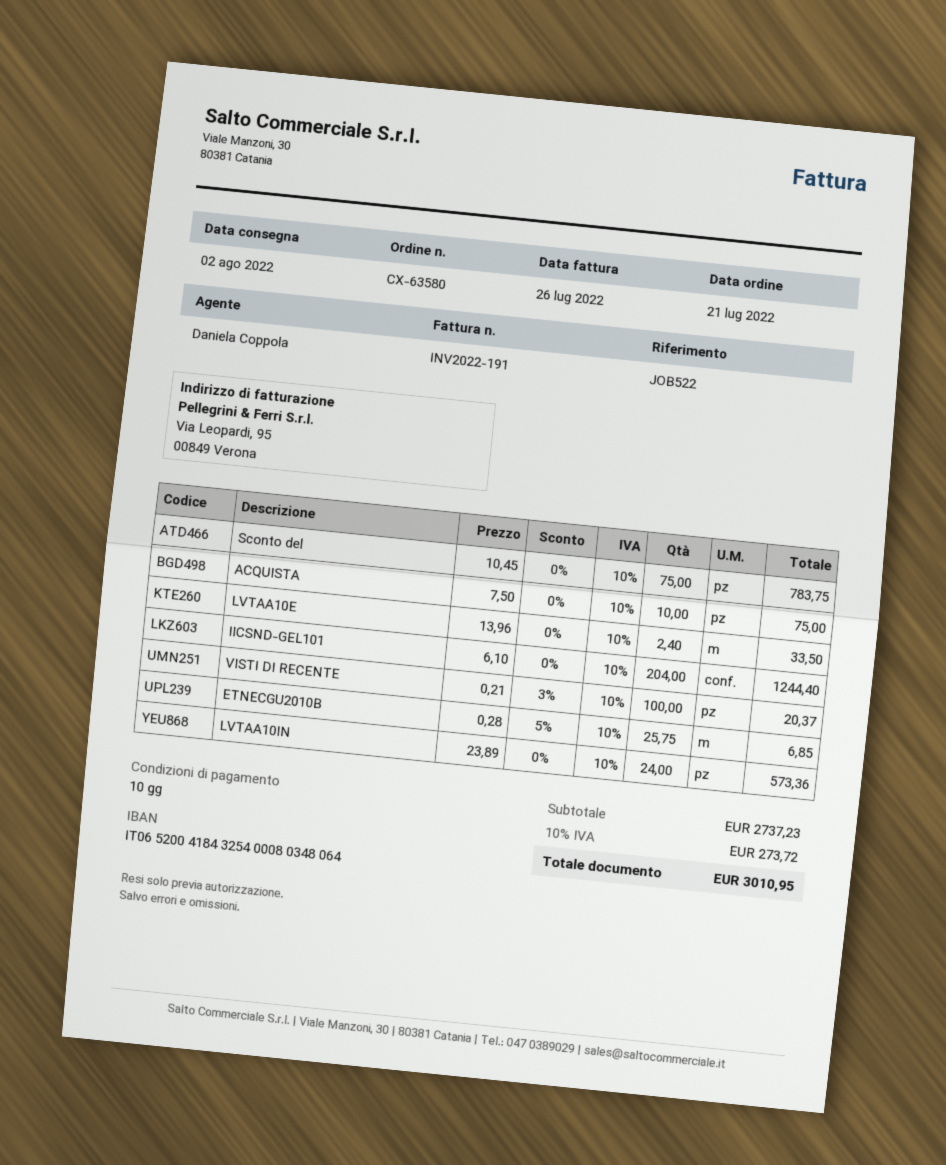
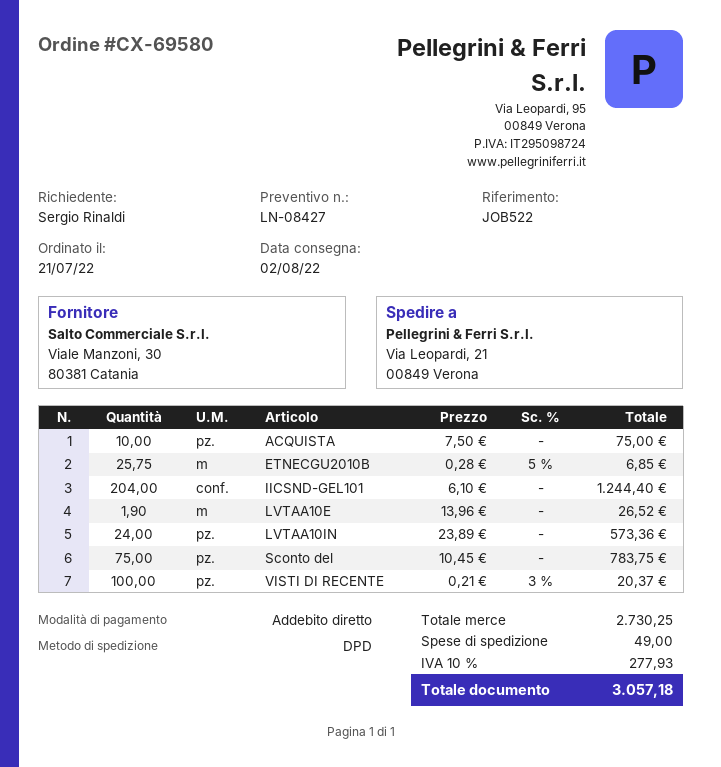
order number: CX-63580 -> CX-69580
LVTAA10E: 2.4 x 13.96 = 33.50 -> 1.9 x 13.96 = 26.52
subtotal: 2737.23 -> 2730.25
shipping: none -> 49.00
tax: 10% = 273.72 -> 10% = 277.93
total: 3010.95 -> 3057.18

